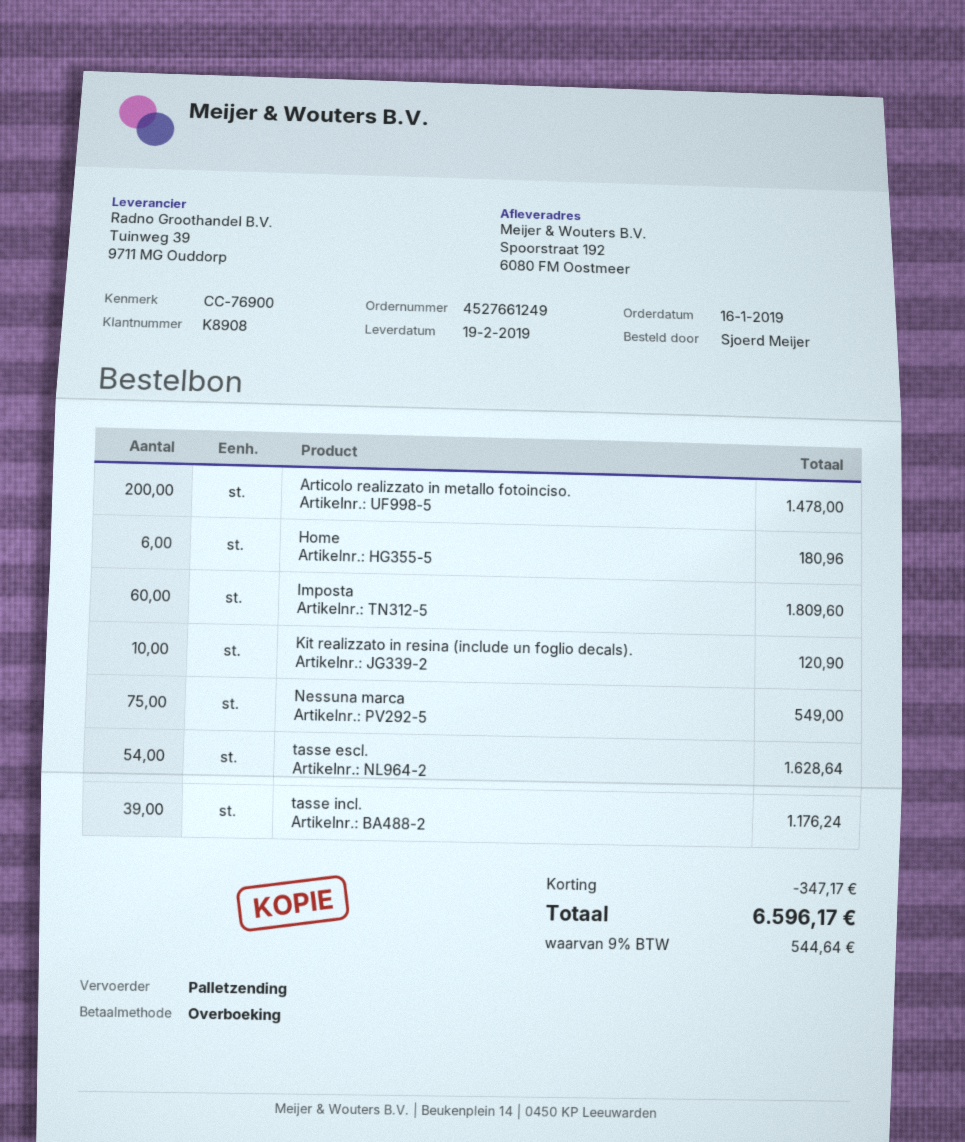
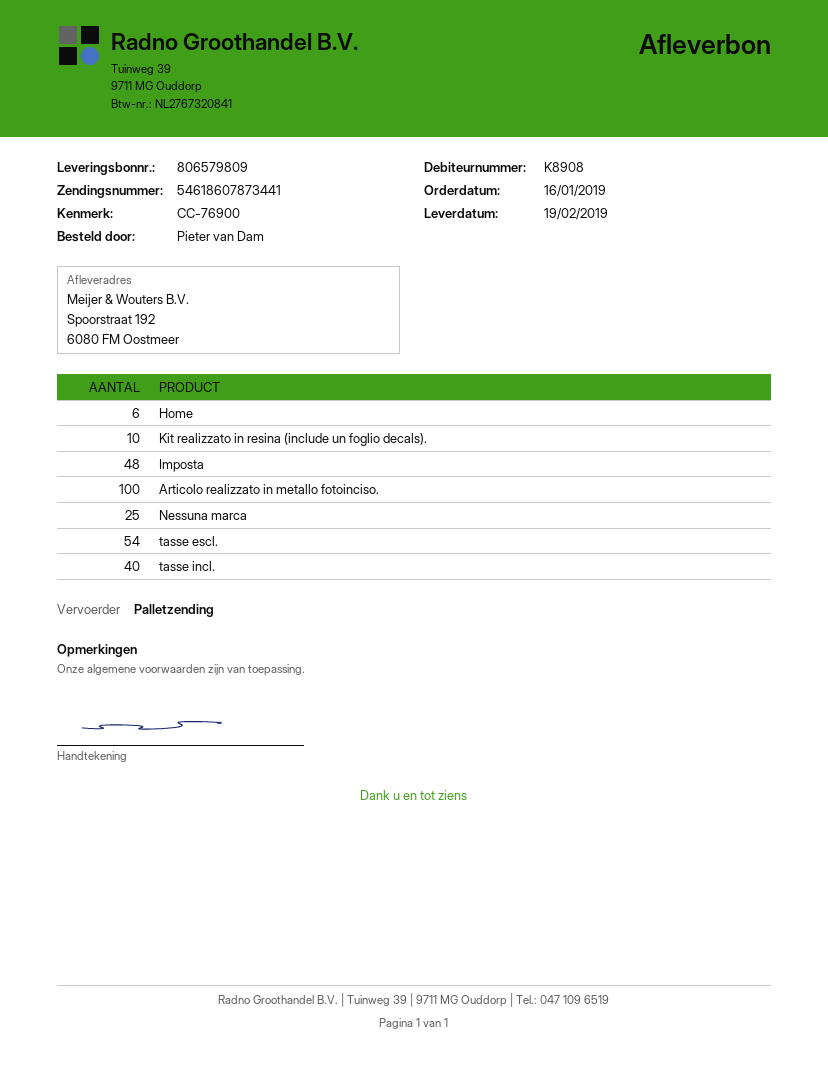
ordered by: Sjoerd Meijer -> Pieter van Dam
Articolo realizzato in metallo fotoinciso.: 200 -> 100
Imposta: 60 -> 48
Nessuna marca: 75 -> 25
tasse incl.: 39 -> 40

